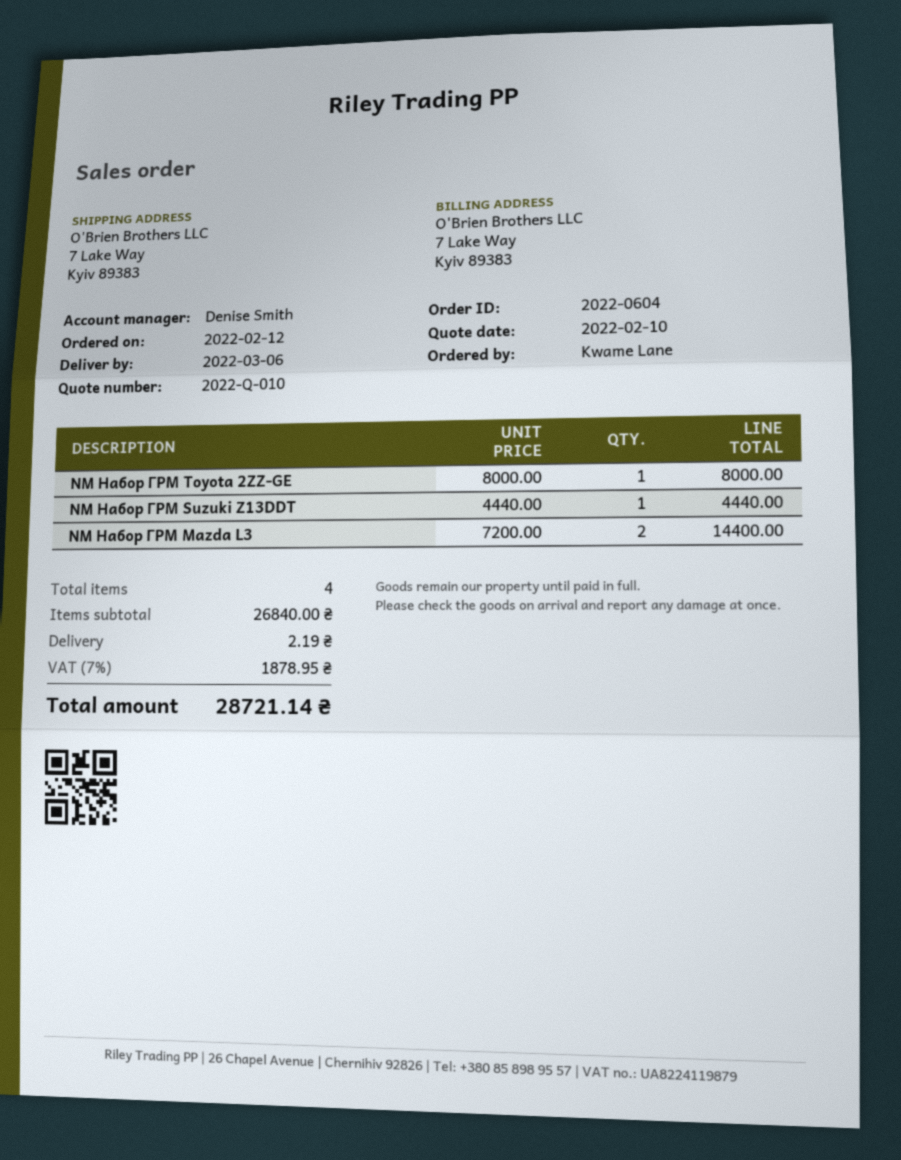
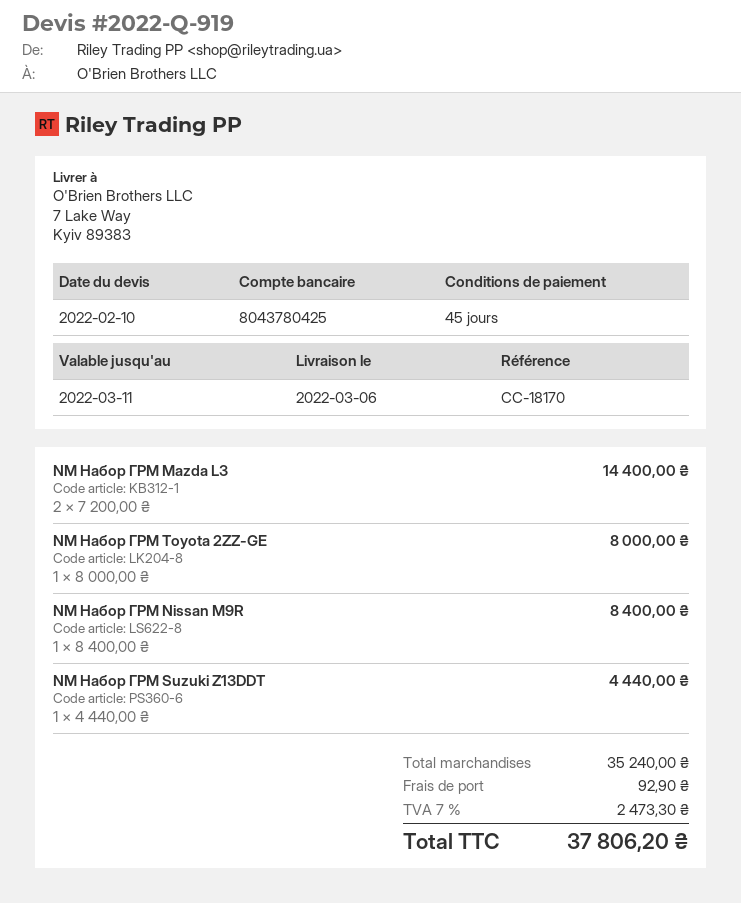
quote number: 2022-Q-010 -> 2022-Q-919
NM Набор ГРМ Nissan M9R: none -> 1 x 8400.00 = 8400.00
subtotal: 26840.00 -> 35240.00
shipping: 2.19 -> 92.90
tax: 7% = 1878.95 -> 7% = 2473.30
total: 28721.14 -> 37806.20

